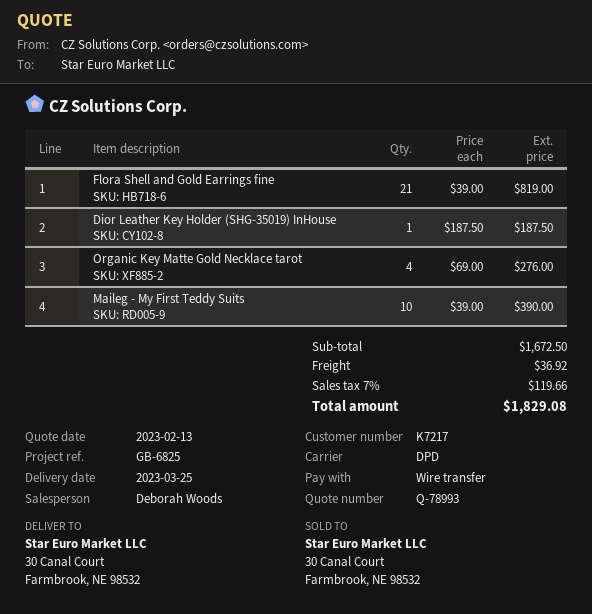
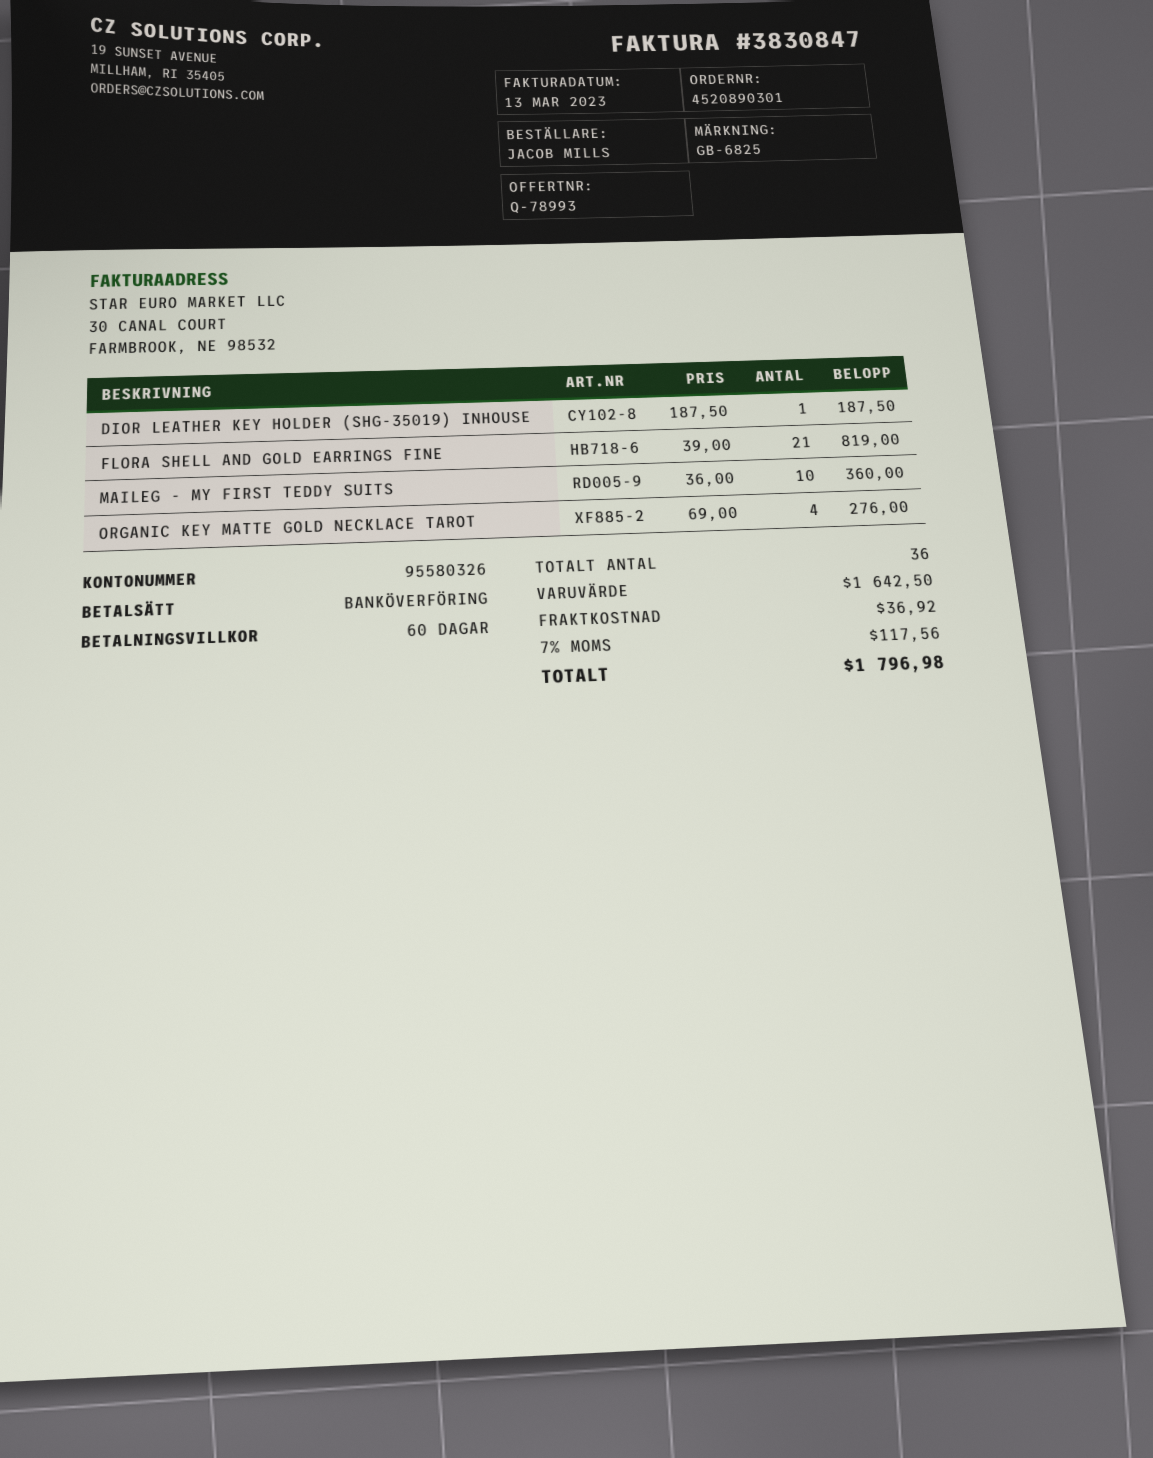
Maileg - My First Teddy Suits: 10 x 39.00 = 390.00 -> 10 x 36.00 = 360.00
subtotal: 1672.50 -> 1642.50
tax: 7% = 119.66 -> 7% = 117.56
total: 1829.08 -> 1796.98

